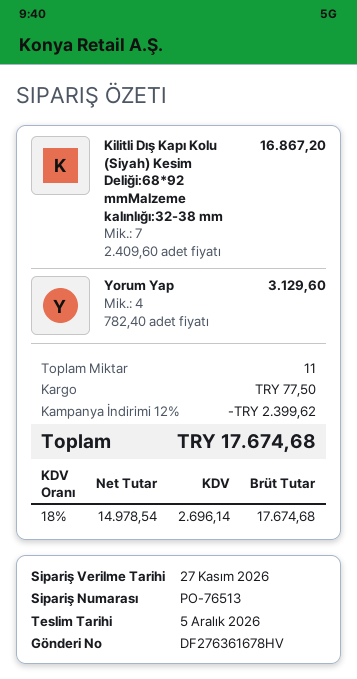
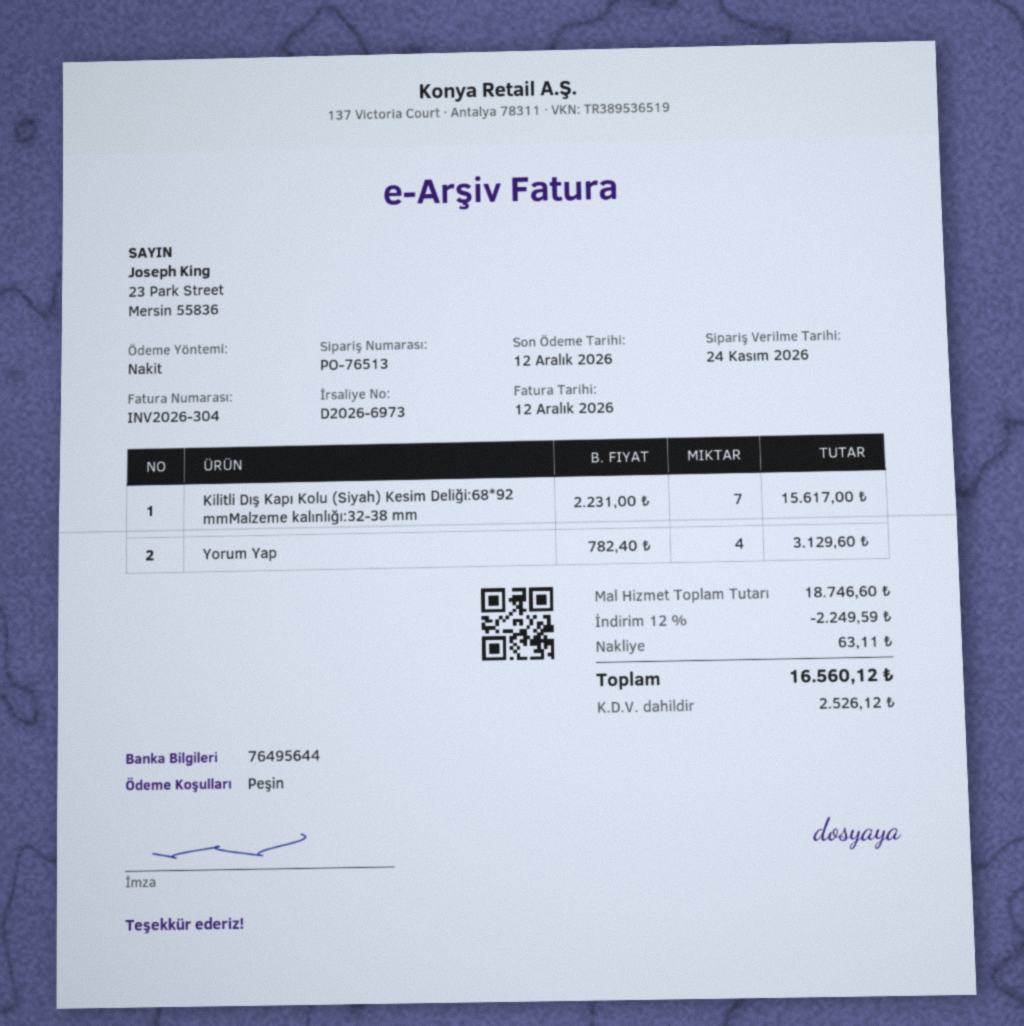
order date: 2026-11-27 -> 2026-11-24
Kilitli Dış Kapı Kolu (Siyah) Kesim Deliği:68*92 mmMalzeme kalınlığı:32-38 mm: 7 x 2409.60 = 16867.20 -> 7 x 2231.00 = 15617.00
discount: 12% = 2399.62 -> 12% = 2249.59
shipping: 77.50 -> 63.11
tax: 2696.14 -> 2526.12
total: 17674.68 -> 16560.12

